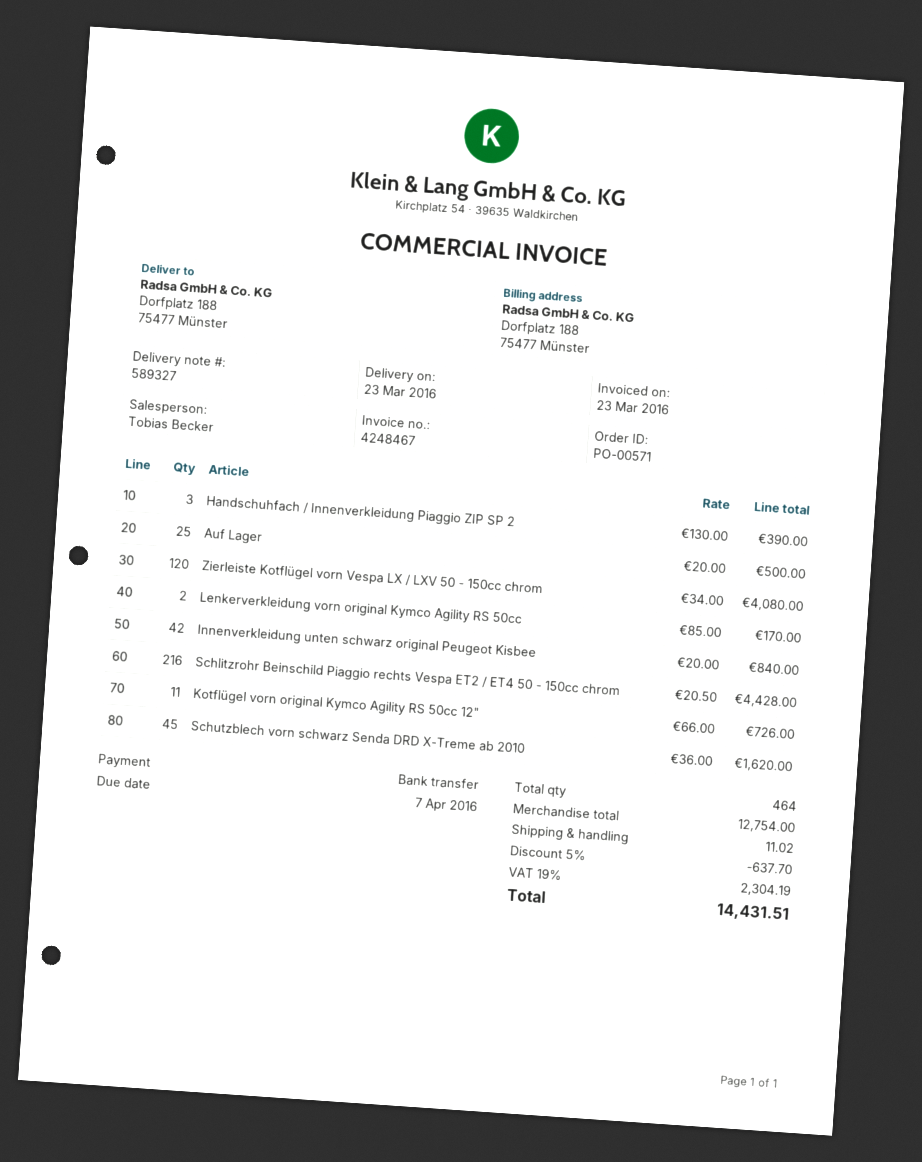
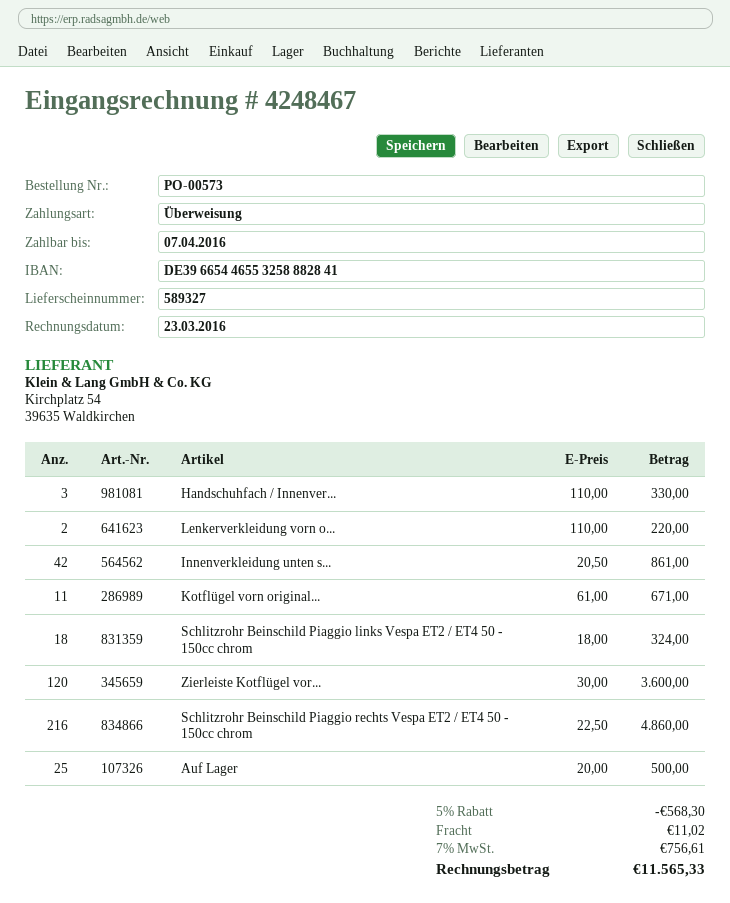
order number: PO-00571 -> PO-00573
Handschuhfach / Innenverkleidung Piaggio ZIP SP 2: 3 x 130.00 = 390.00 -> 3 x 110.00 = 330.00
Zierleiste Kotflügel vorn Vespa LX / LXV 50 - 150cc chrom: 120 x 34.00 = 4080.00 -> 120 x 30.00 = 3600.00
Lenkerverkleidung vorn original Kymco Agility RS 50cc: 2 x 85.00 = 170.00 -> 2 x 110.00 = 220.00
Innenverkleidung unten schwarz original Peugeot Kisbee: 42 x 20.00 = 840.00 -> 42 x 20.50 = 861.00
Schlitzrohr Beinschild Piaggio rechts Vespa ET2 / ET4 50 - 150cc chrom: 216 x 20.50 = 4428.00 -> 216 x 22.50 = 4860.00
Kotflügel vorn original Kymco Agility RS 50cc 12": 11 x 66.00 = 726.00 -> 11 x 61.00 = 671.00
Schutzblech vorn schwarz Senda DRD X-Treme ab 2010: 45 x 36.00 = 1620.00 -> none
Schlitzrohr Beinschild Piaggio links Vespa ET2 / ET4 50 - 150cc chrom: none -> 18 x 18.00 = 324.00
discount: 5% = 637.70 -> 5% = 568.30
tax: 19% = 2304.19 -> 7% = 756.61
total: 14431.51 -> 11565.33

